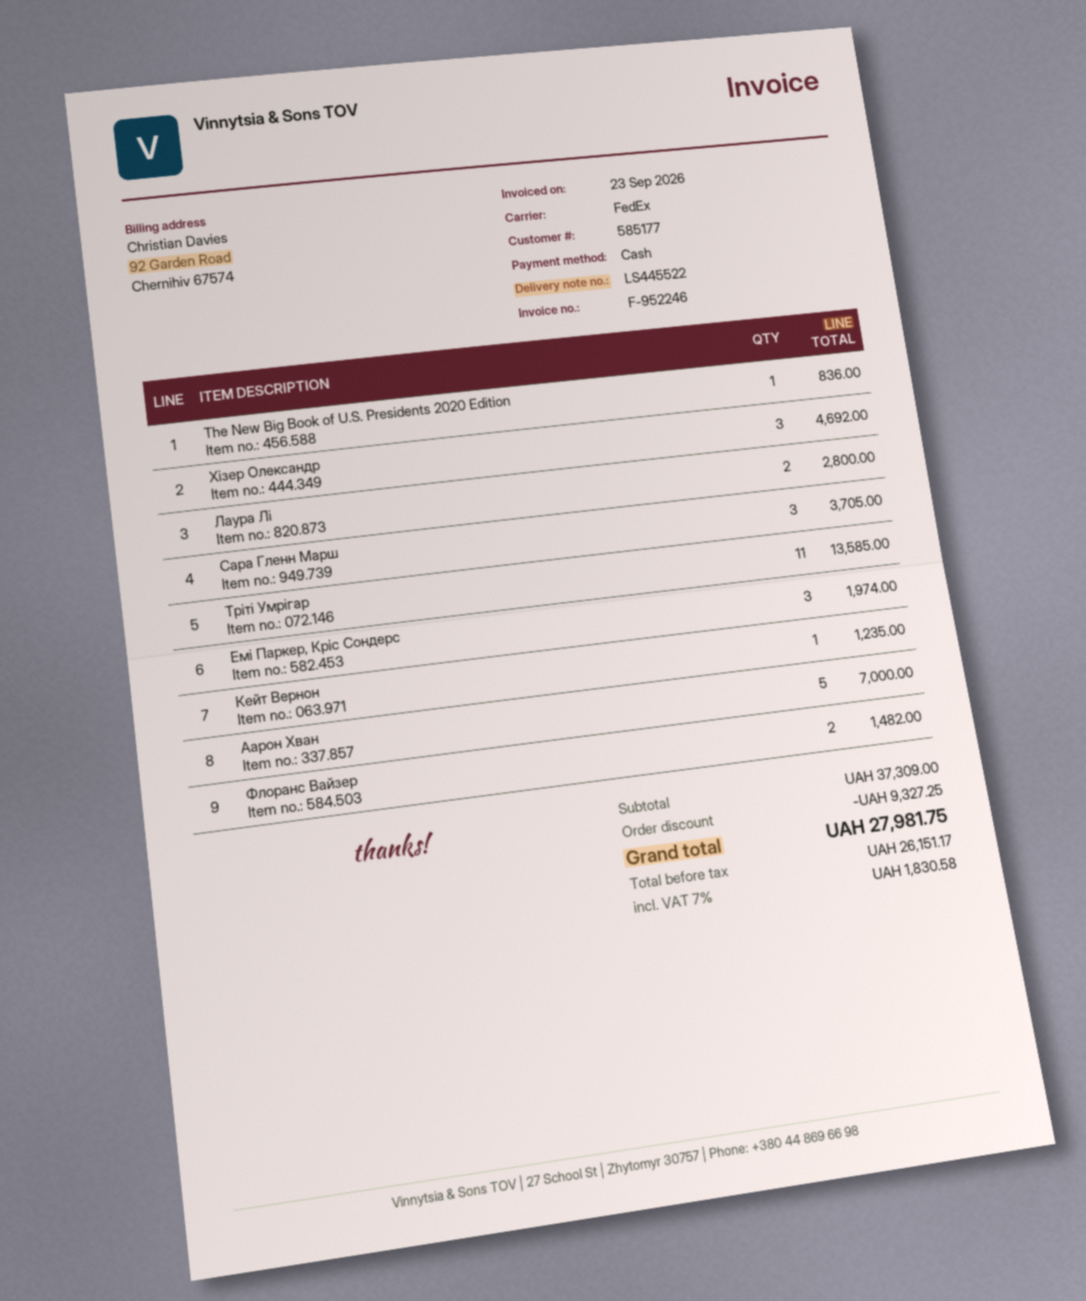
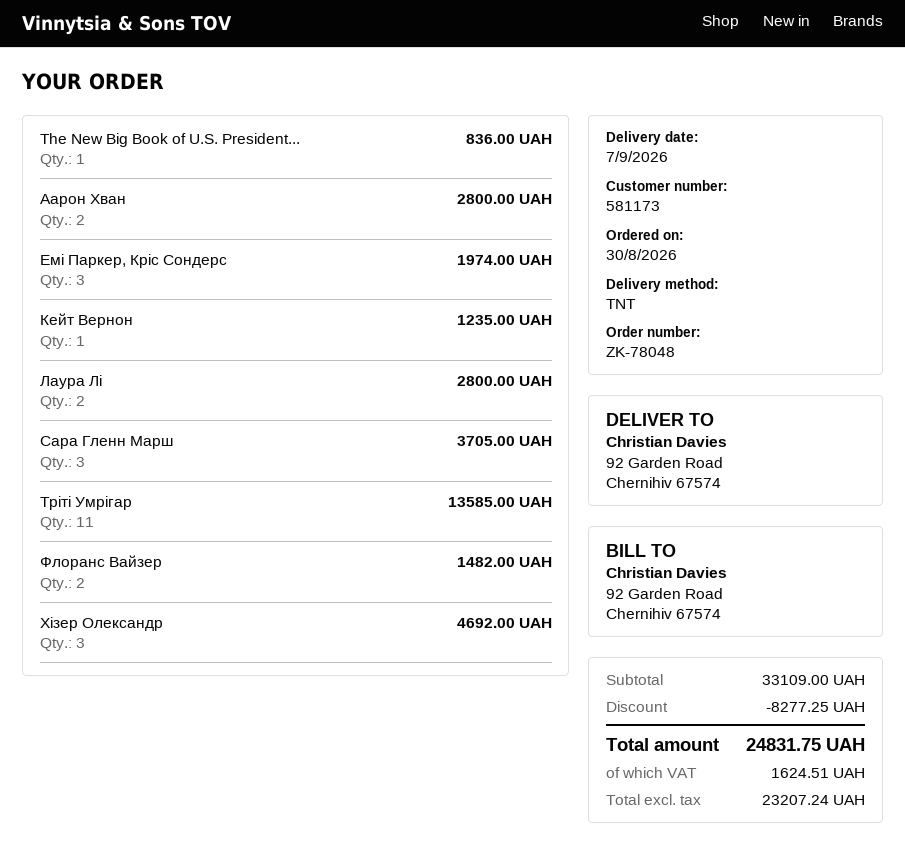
customer number: 585177 -> 581173
shipping method: FedEx -> TNT
Аарон Хван: 5 for 7000.00 -> 2 for 2800.00
subtotal: 37309.00 -> 33109.00
discount: 9327.25 -> 8277.25
net: 26151.17 -> 23207.24
tax: 1830.58 -> 1624.51
total: 27981.75 -> 24831.75

